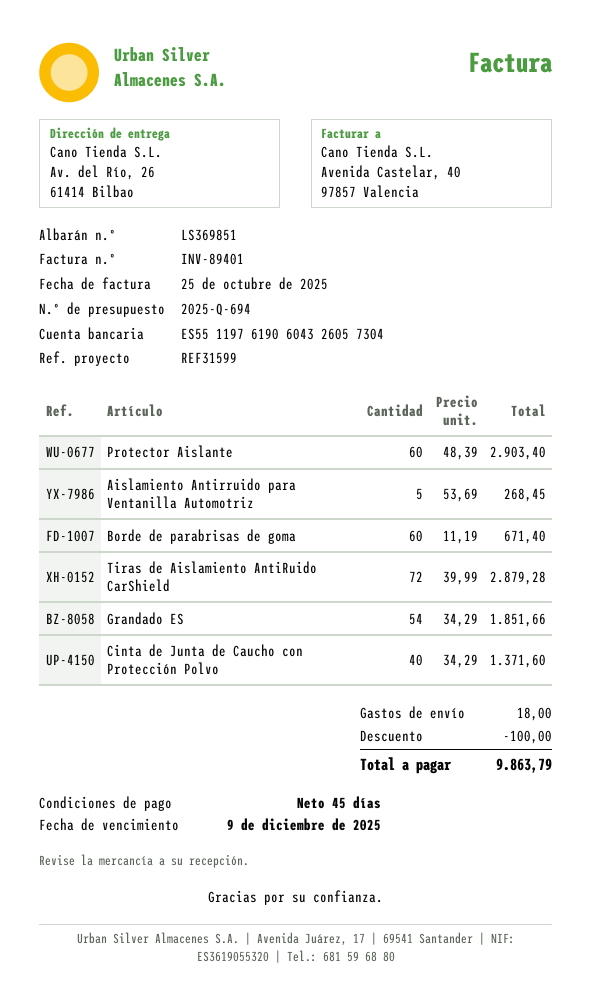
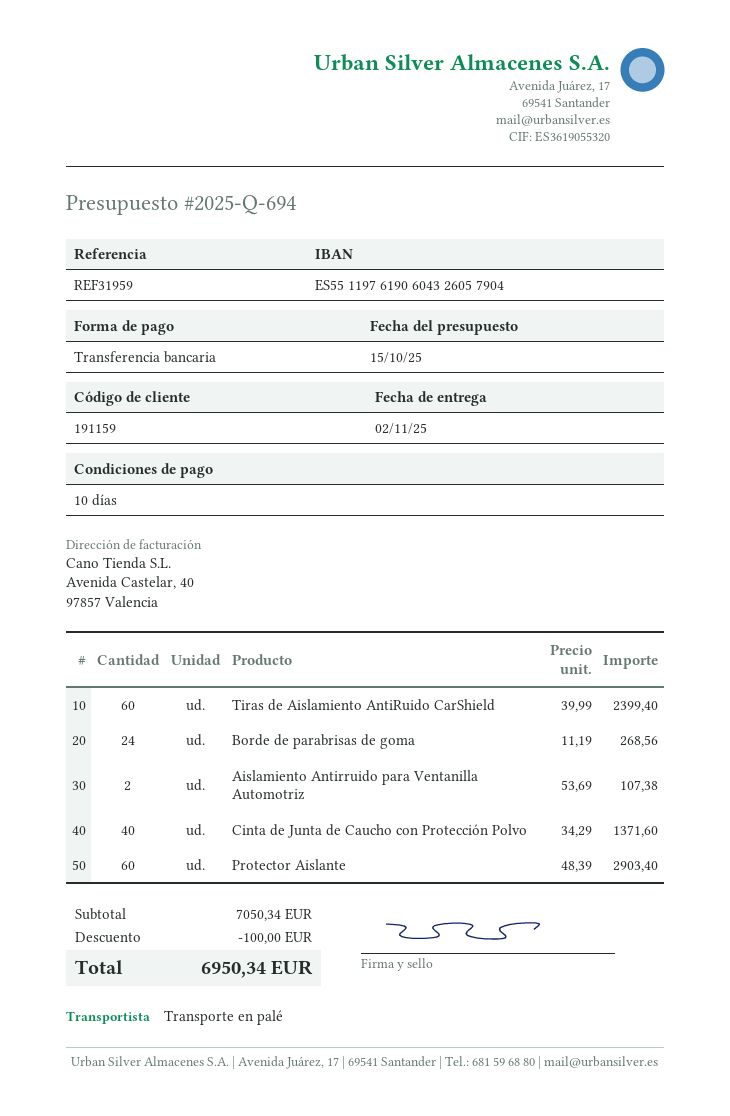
payment terms: 45 days -> 10 days
reference: REF31599 -> REF31959
bank account: ES5511976190604326057304 -> ES5511976190604326057904
Aislamiento Antirruido para Ventanilla Automotriz: 5 x 53.69 = 268.45 -> 2 x 53.69 = 107.38
Borde de parabrisas de goma: 60 x 11.19 = 671.40 -> 24 x 11.19 = 268.56
Tiras de Aislamiento AntiRuido CarShield: 72 x 39.99 = 2879.28 -> 60 x 39.99 = 2399.40
Grandado ES: 54 x 34.29 = 1851.66 -> none
shipping: 18.00 -> none
total: 9863.79 -> 6950.34

